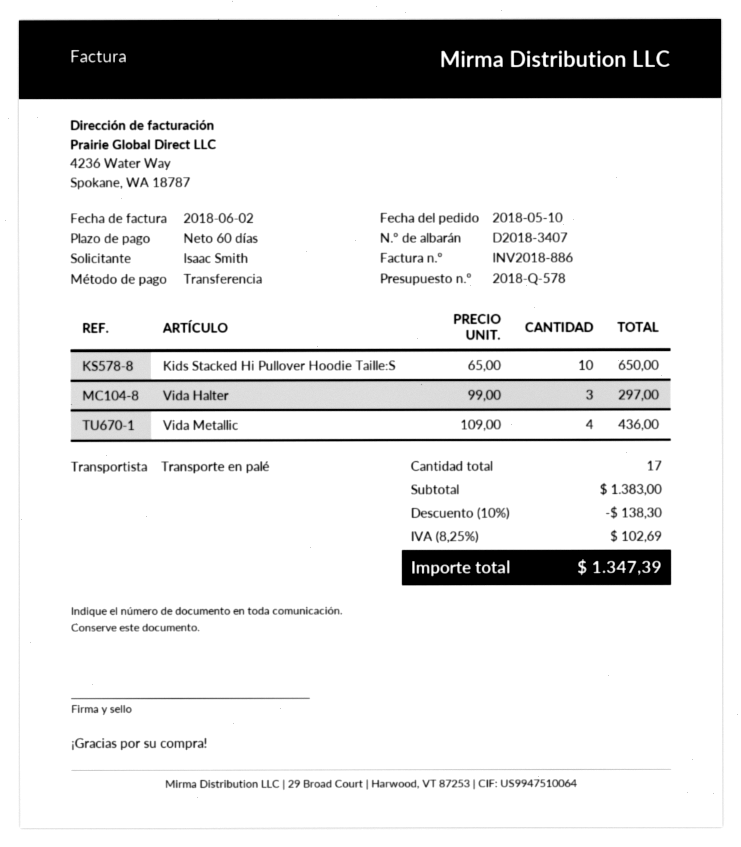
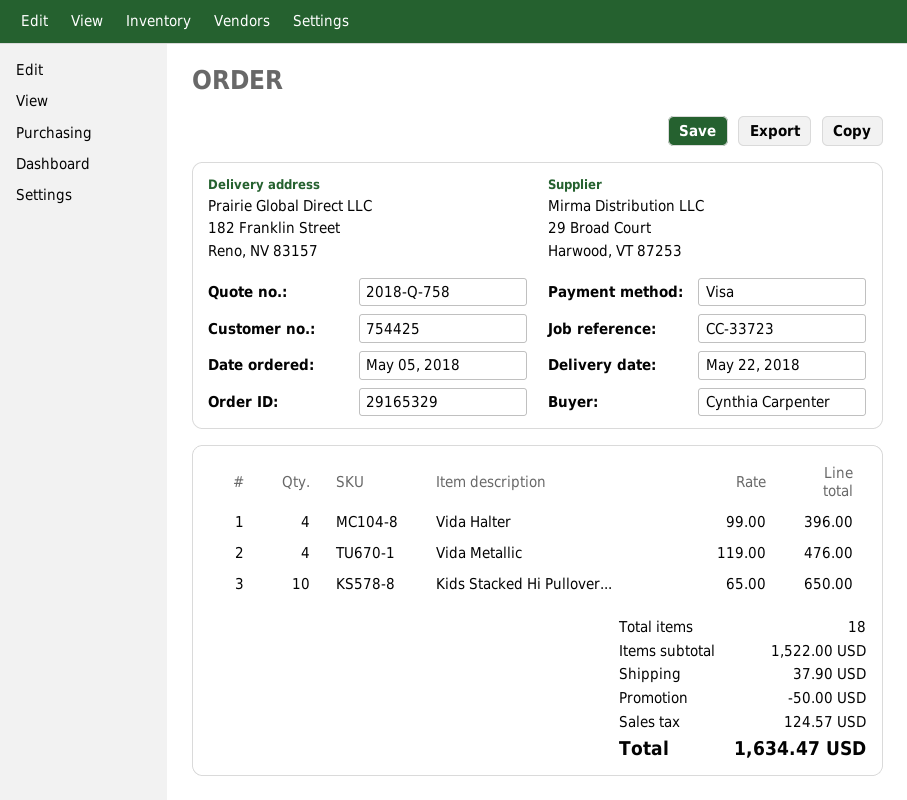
quote number: 2018-Q-578 -> 2018-Q-758
order date: 2018-05-10 -> 2018-05-05
ordered by: Isaac Smith -> Cynthia Carpenter
payment method: bank transfer -> Visa
Vida Halter: 3 x 99.00 = 297.00 -> 4 x 99.00 = 396.00
Vida Metallic: 4 x 109.00 = 436.00 -> 4 x 119.00 = 476.00
total quantity: 17 -> 18
subtotal: 1383.00 -> 1522.00
discount: 138.30 -> 50.00
shipping: none -> 37.90
tax: 102.69 -> 124.57
total: 1347.39 -> 1634.47

